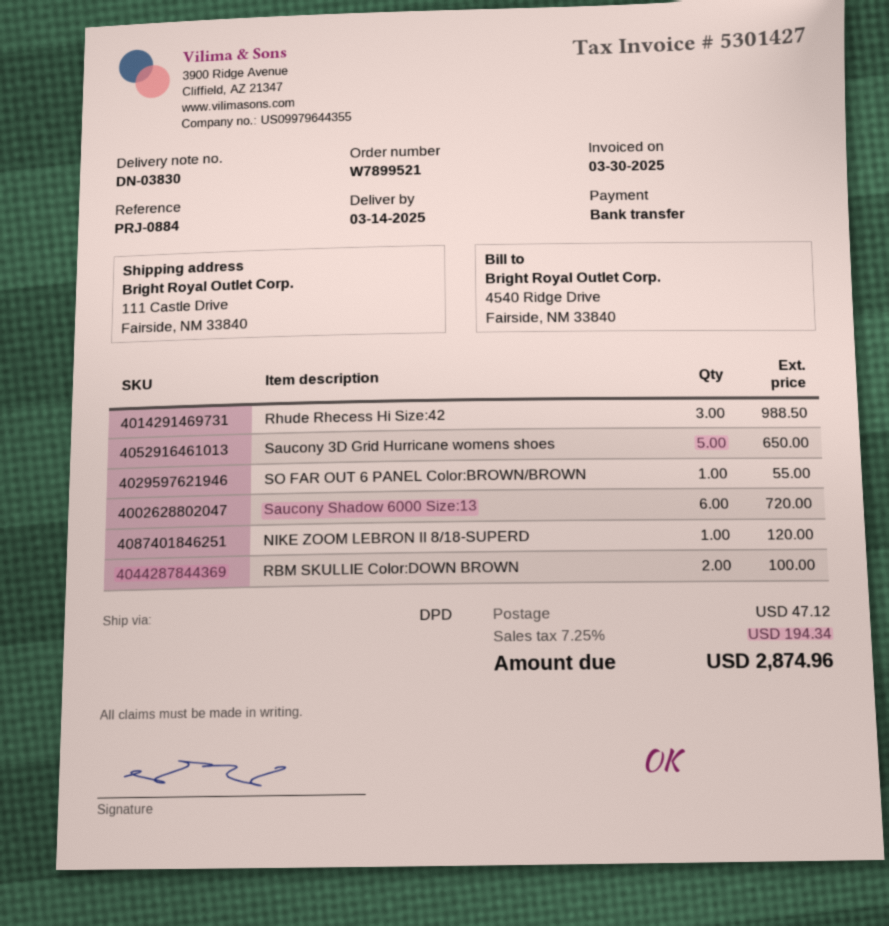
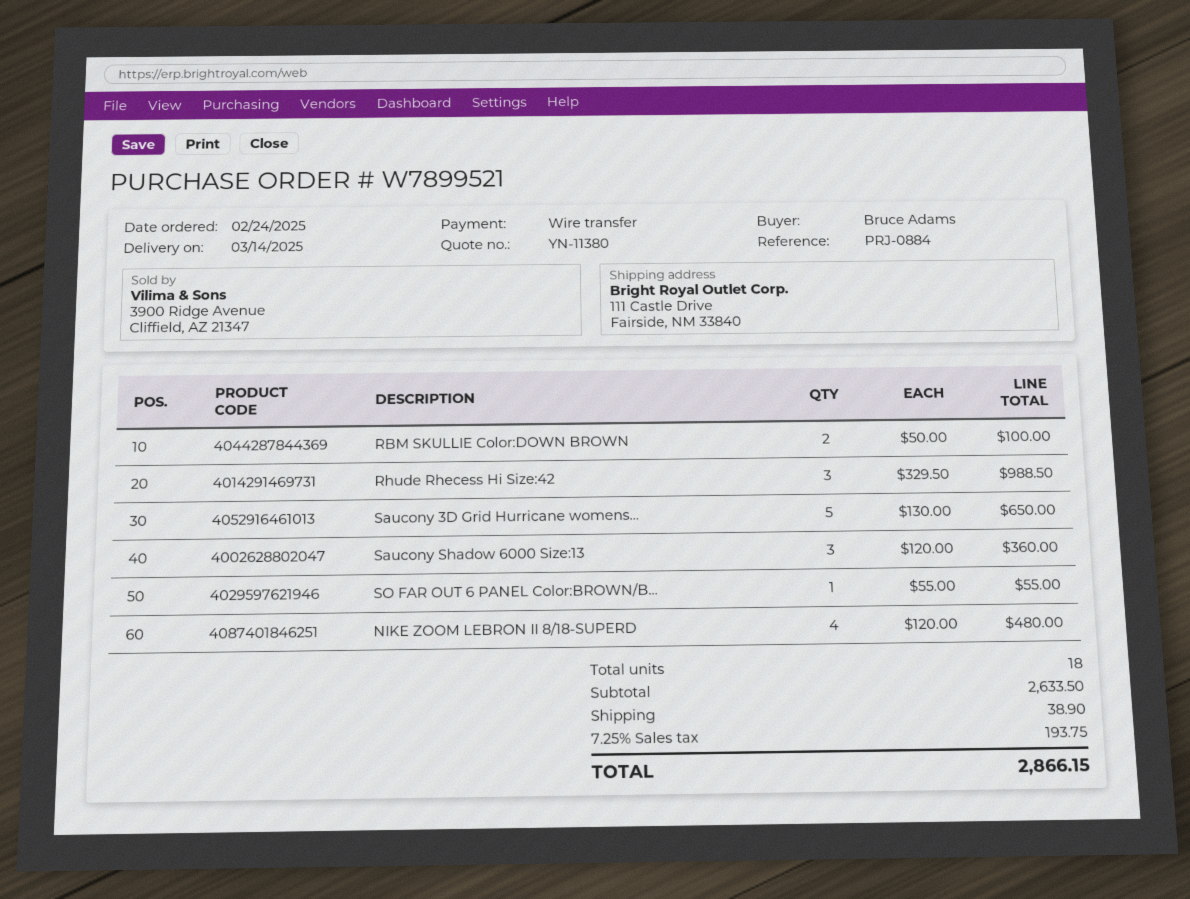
Saucony Shadow 6000 Size:13: 6 for 720.00 -> 3 for 360.00
NIKE ZOOM LEBRON II 8/18-SUPERD: 1 for 120.00 -> 4 for 480.00
shipping: 47.12 -> 38.90
tax: 7.25% = 194.34 -> 7.25% = 193.75
total: 2874.96 -> 2866.15

